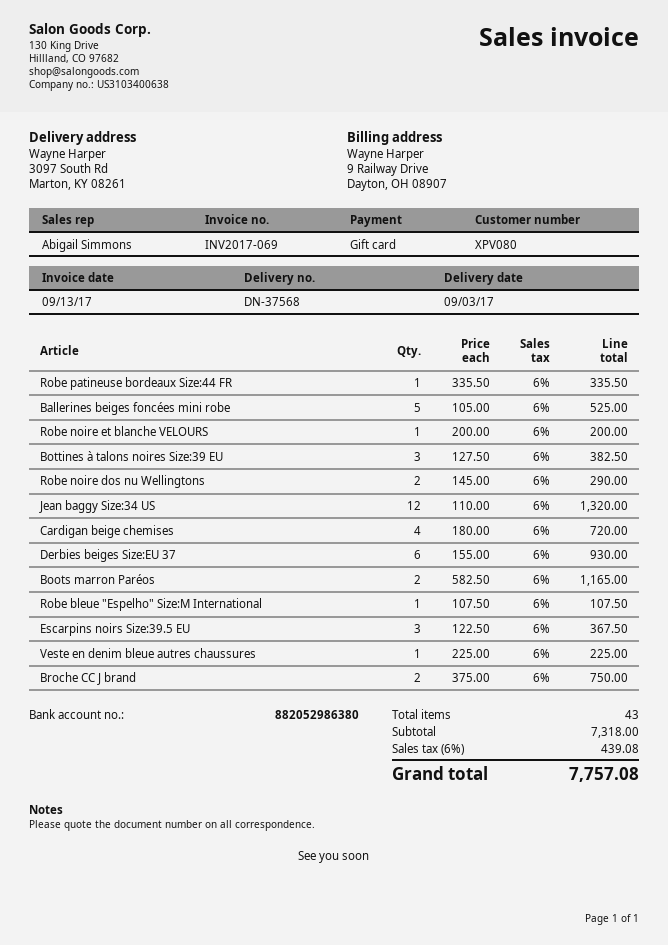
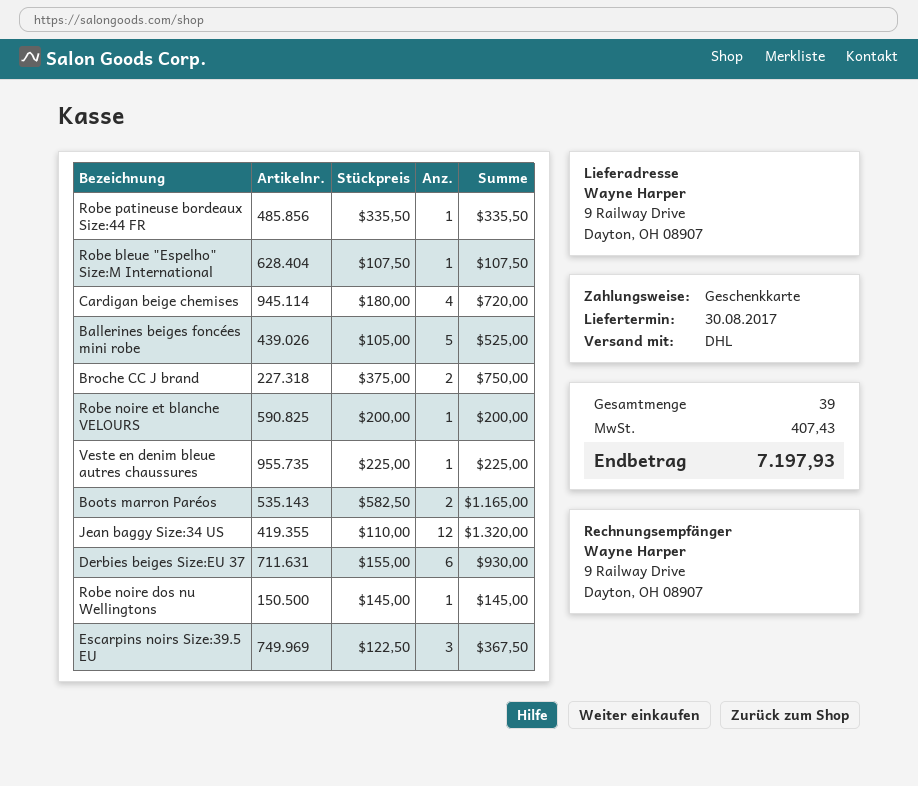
delivery date: 2017-09-03 -> 2017-08-30
ship to: 3097 South Rd, Marton, KY 08261 -> 9 Railway Drive, Dayton, OH 08907
Bottines à talons noires Size:39 EU: 3 x 127.50 = 382.50 -> none
Robe noire dos nu Wellingtons: 2 x 145.00 = 290.00 -> 1 x 145.00 = 145.00
total quantity: 43 -> 39
tax: 439.08 -> 407.43
total: 7757.08 -> 7197.93

